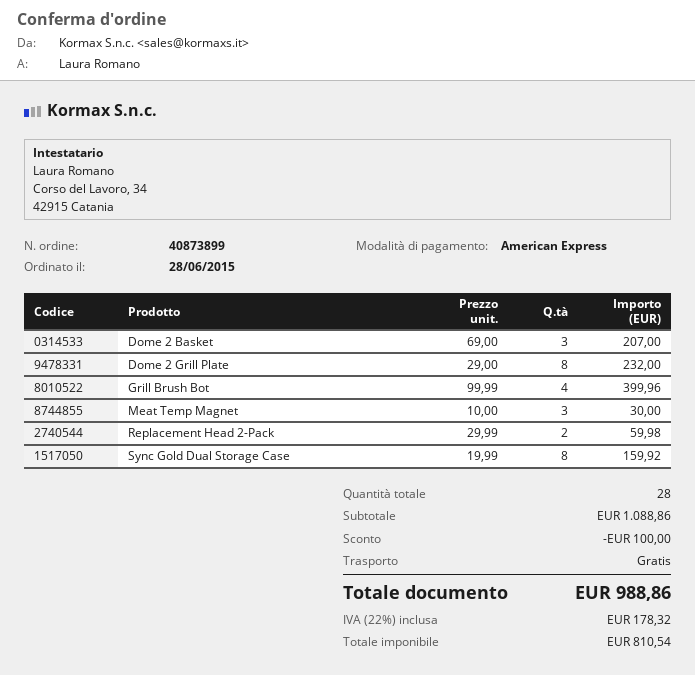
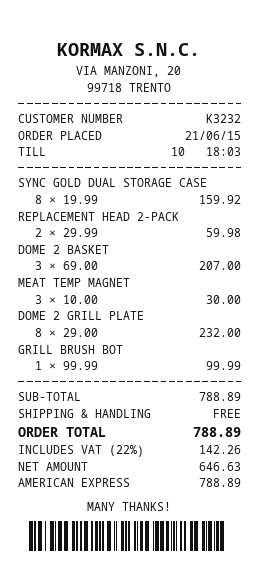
order date: 2015-06-28 -> 2015-06-21
Grill Brush Bot: 4 x 99.99 = 399.96 -> 1 x 99.99 = 99.99
subtotal: 1088.86 -> 788.89
discount: 100.00 -> none
net: 810.54 -> 646.63
tax: 22% = 178.32 -> 22% = 142.26
total: 988.86 -> 788.89

